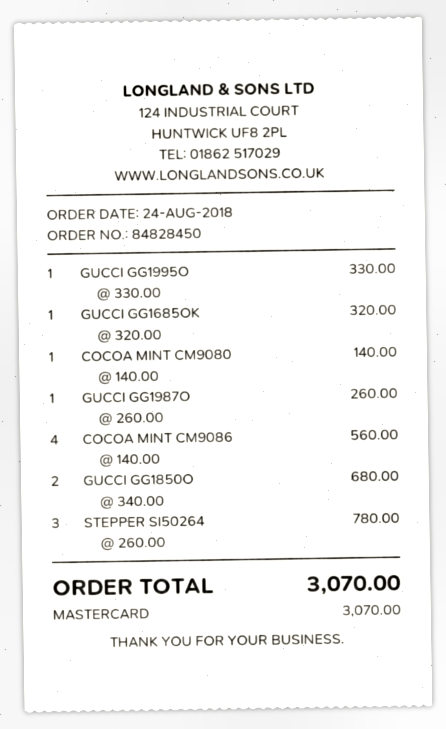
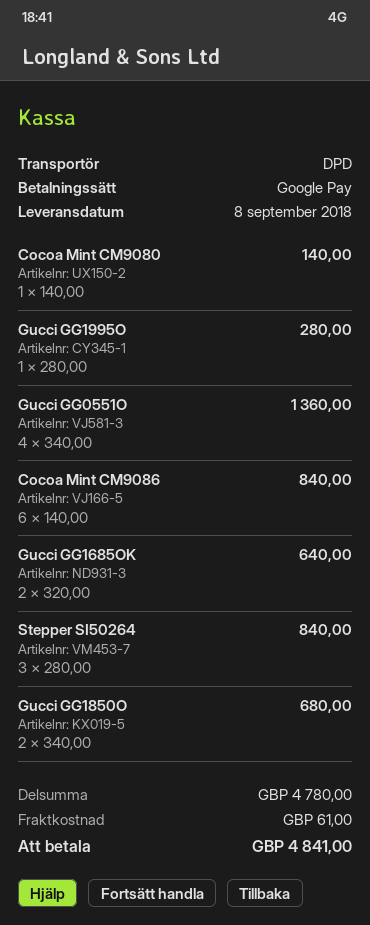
payment method: Mastercard -> Google Pay
GUCCI GG1995O: 1 x 330.00 = 330.00 -> 1 x 280.00 = 280.00
GUCCI GG1685OK: 1 x 320.00 = 320.00 -> 2 x 320.00 = 640.00
GUCCI GG1987O: 1 x 260.00 = 260.00 -> none
COCOA MINT CM9086: 4 x 140.00 = 560.00 -> 6 x 140.00 = 840.00
STEPPER SI50264: 3 x 260.00 = 780.00 -> 3 x 280.00 = 840.00
Gucci GG0551O: none -> 4 x 340.00 = 1360.00
shipping: none -> 61.00
total: 3070.00 -> 4841.00

